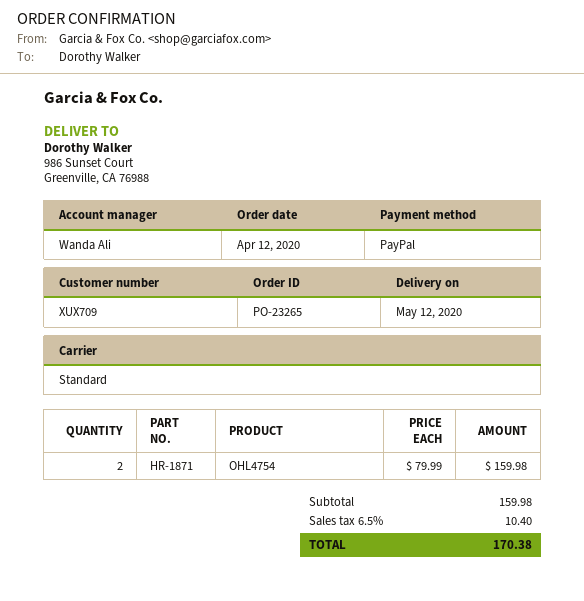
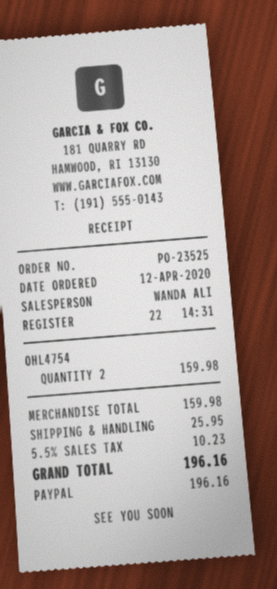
order number: PO-23265 -> PO-23525
shipping: none -> 25.95
tax: 6.5% = 10.40 -> 5.5% = 10.23
total: 170.38 -> 196.16

